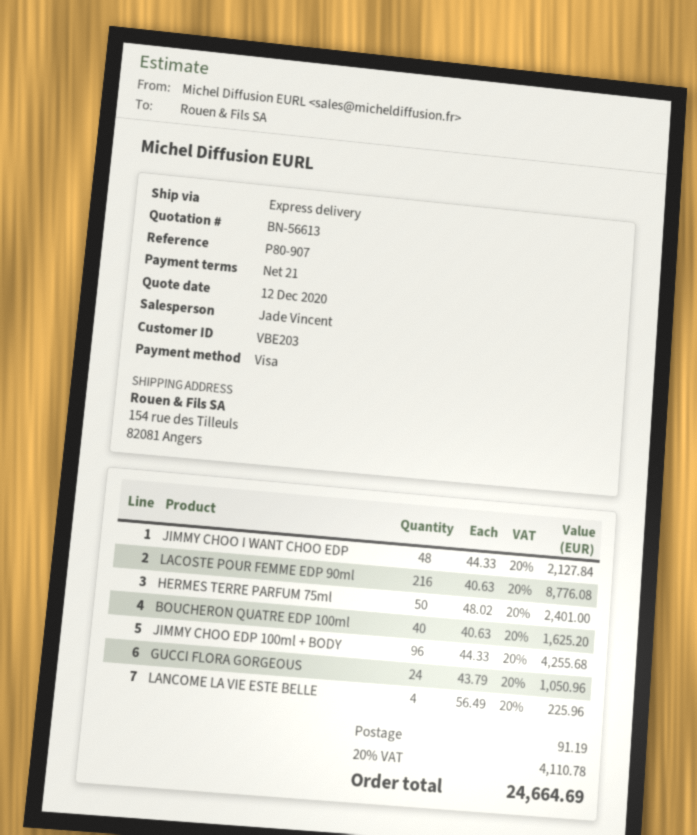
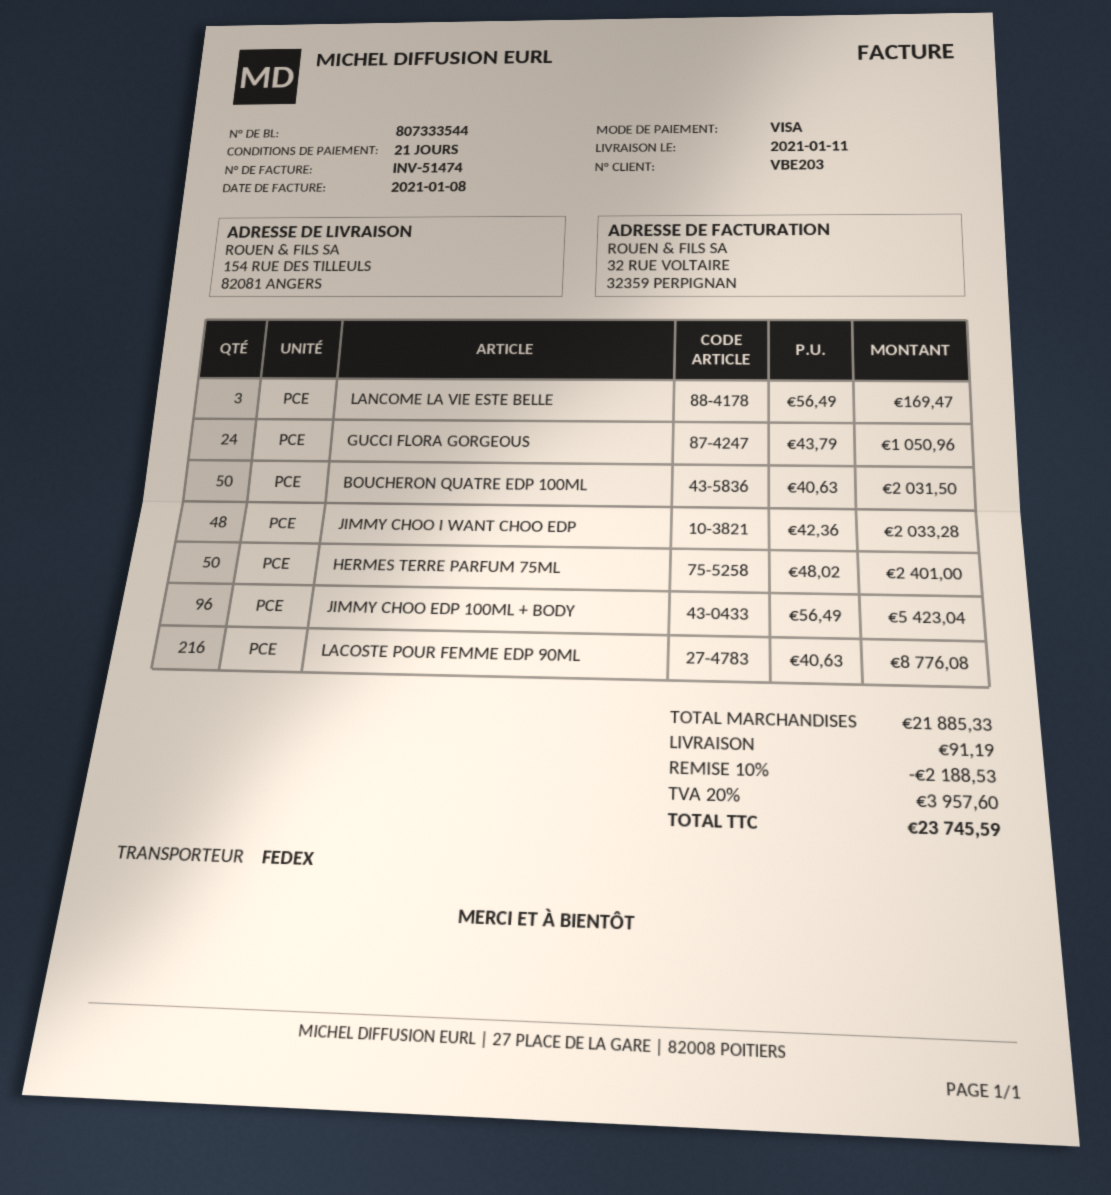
shipping method: express -> FedEx
JIMMY CHOO I WANT CHOO EDP: 48 x 44.33 = 2127.84 -> 48 x 42.36 = 2033.28
BOUCHERON QUATRE EDP 100ml: 40 x 40.63 = 1625.20 -> 50 x 40.63 = 2031.50
JIMMY CHOO EDP 100ml + BODY: 96 x 44.33 = 4255.68 -> 96 x 56.49 = 5423.04
LANCOME LA VIE ESTE BELLE: 4 x 56.49 = 225.96 -> 3 x 56.49 = 169.47
discount: none -> 10% = 2188.53
tax: 20% = 4110.78 -> 20% = 3957.60
total: 24664.69 -> 23745.59

